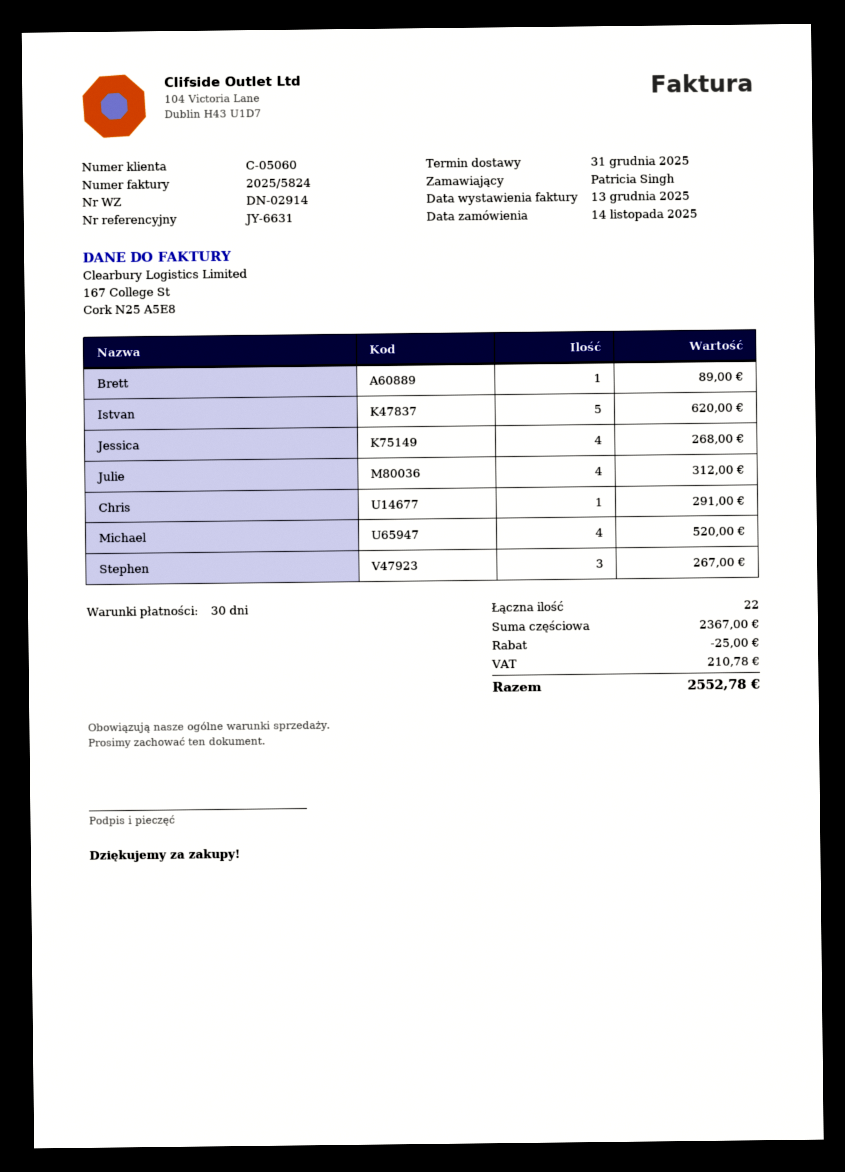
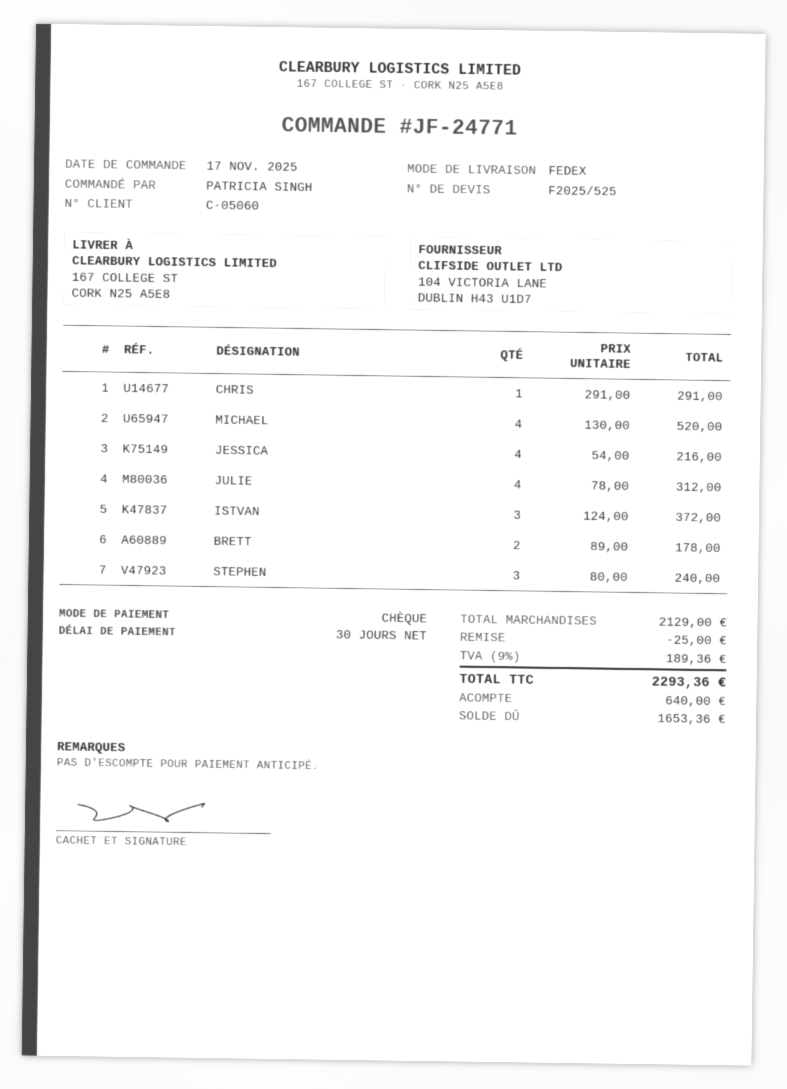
order date: 2025-11-14 -> 2025-11-17
Brett: 1 for 89.00 -> 2 for 178.00
Istvan: 5 for 620.00 -> 3 for 372.00
Jessica: 4 for 268.00 -> 4 for 216.00
Stephen: 3 for 267.00 -> 3 for 240.00
subtotal: 2367.00 -> 2129.00
tax: 210.78 -> 189.36
total: 2552.78 -> 2293.36

